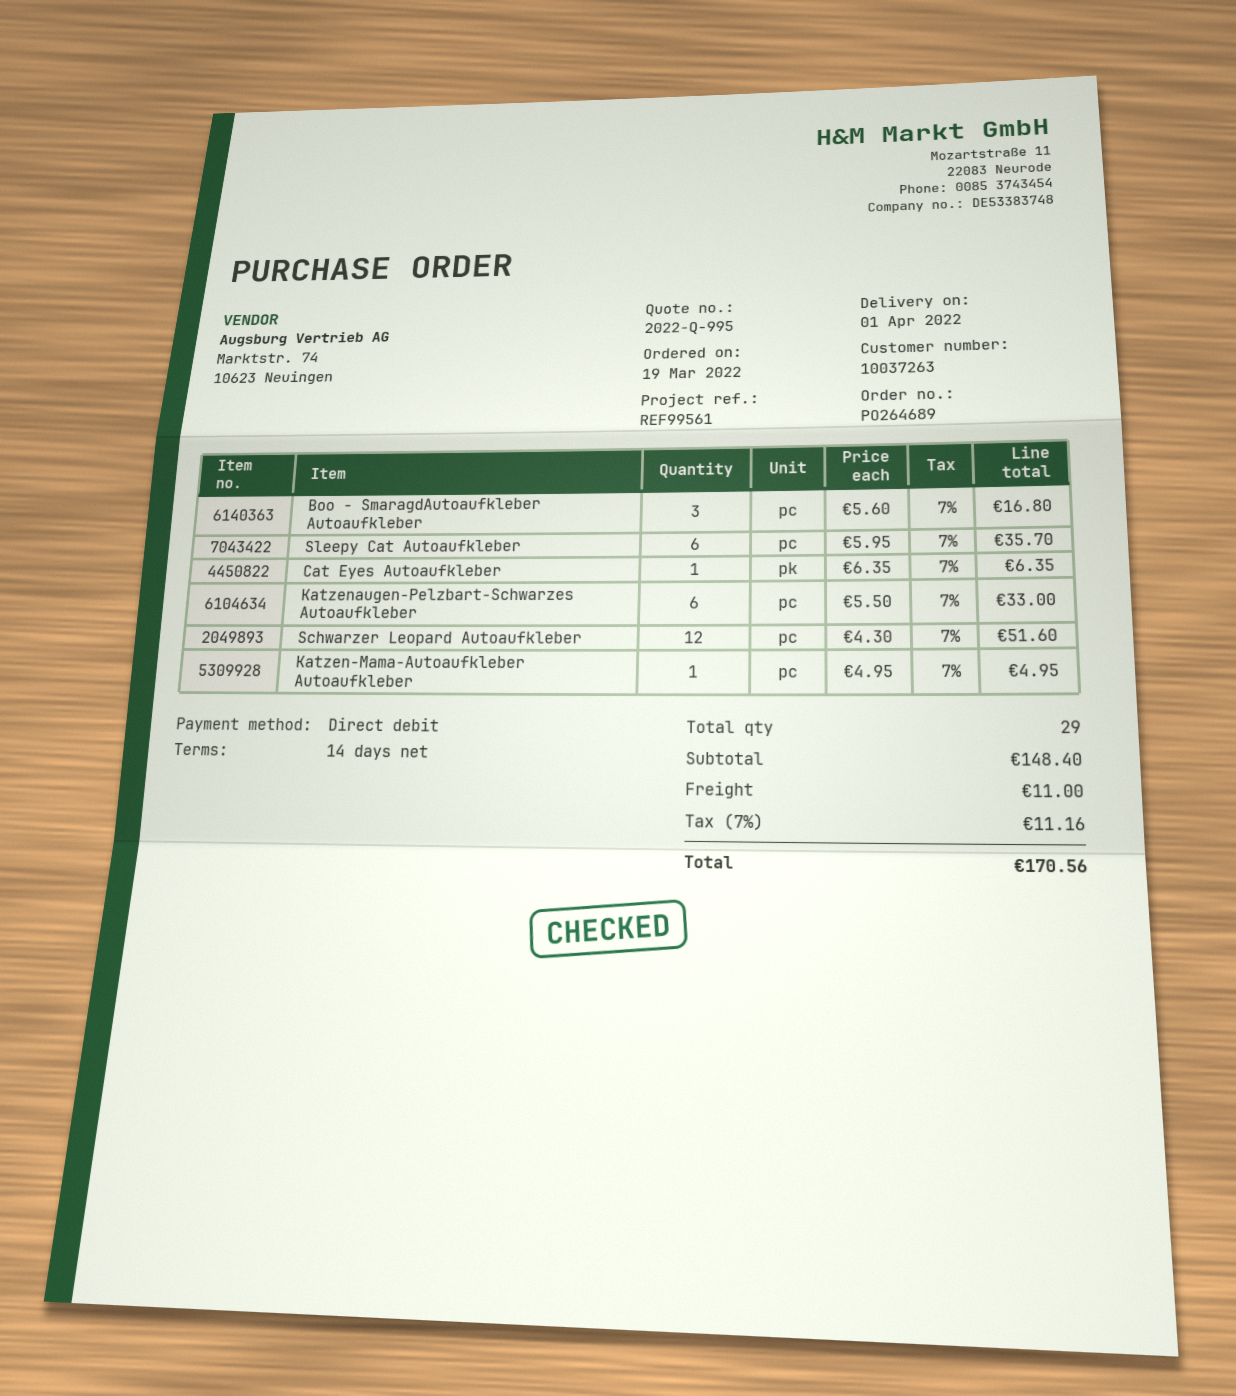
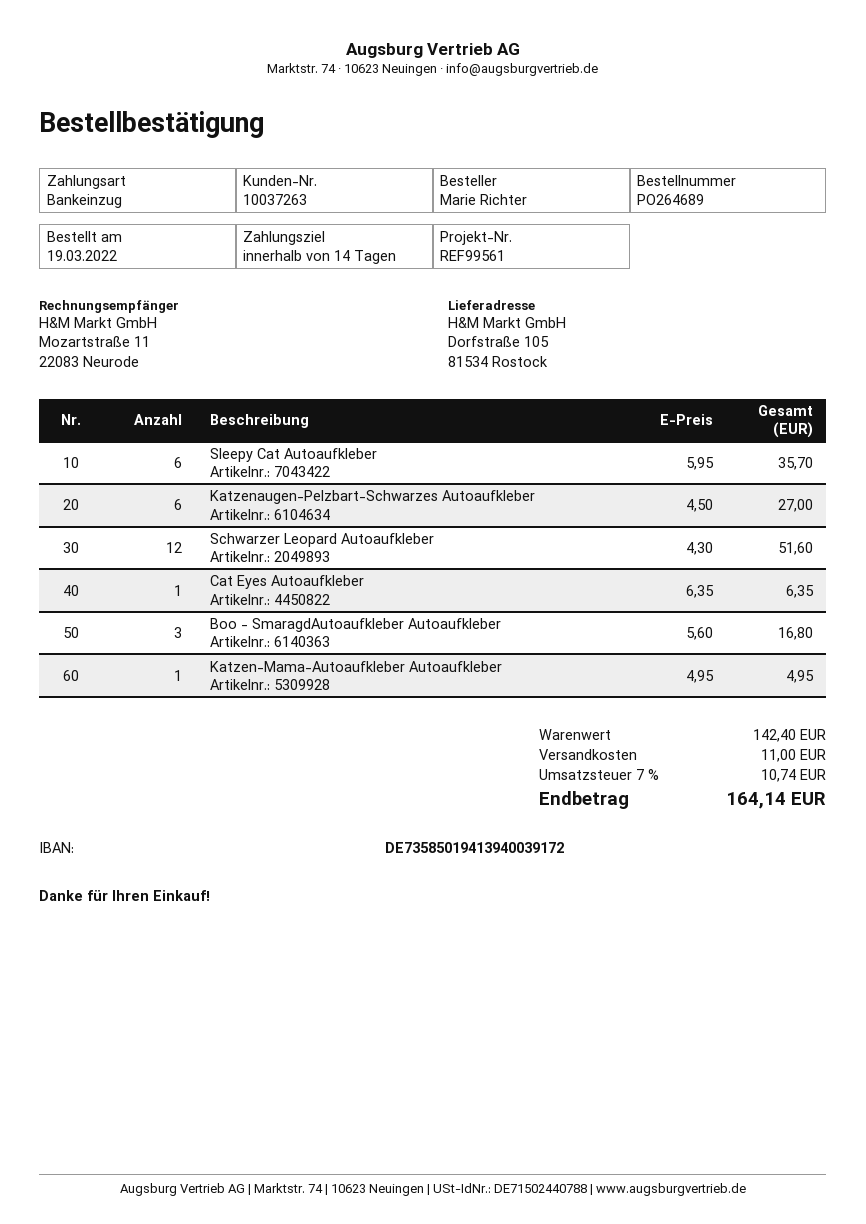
Katzenaugen-Pelzbart-Schwarzes Autoaufkleber: 6 x 5.50 = 33.00 -> 6 x 4.50 = 27.00
subtotal: 148.40 -> 142.40
tax: 7% = 11.16 -> 7% = 10.74
total: 170.56 -> 164.14

